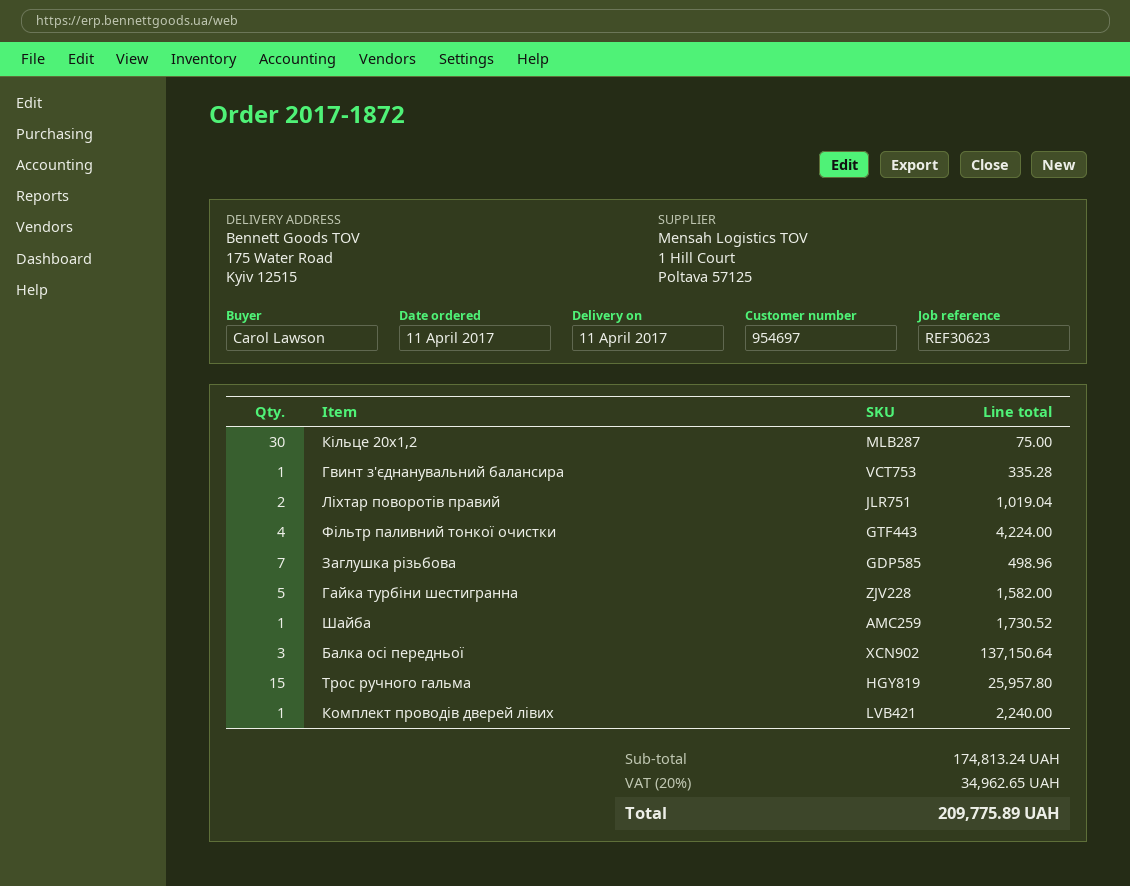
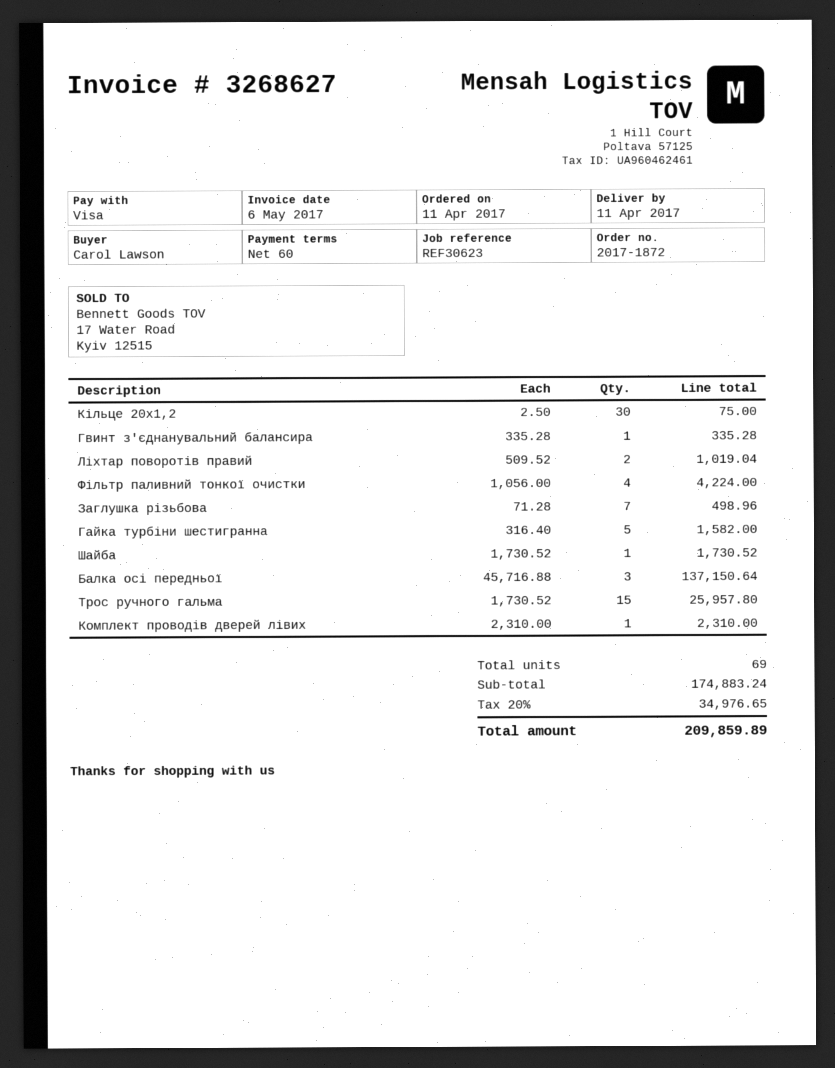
Комплект проводів дверей лівих: 1 for 2240.00 -> 1 for 2310.00
subtotal: 174813.24 -> 174883.24
tax: 20% = 34962.65 -> 20% = 34976.65
total: 209775.89 -> 209859.89

